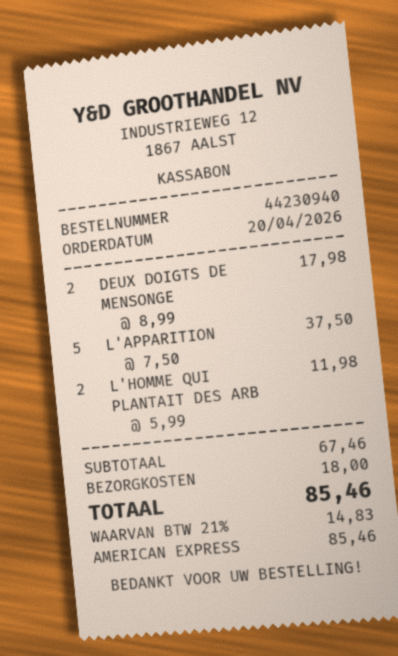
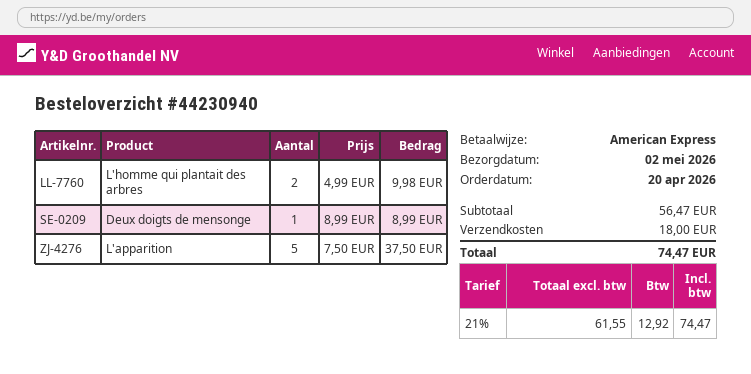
DEUX DOIGTS DE MENSONGE: 2 x 8.99 = 17.98 -> 1 x 8.99 = 8.99
L'HOMME QUI PLANTAIT DES ARB: 2 x 5.99 = 11.98 -> 2 x 4.99 = 9.98
subtotal: 67.46 -> 56.47
tax: 21% = 14.83 -> 21% = 12.92
total: 85.46 -> 74.47

